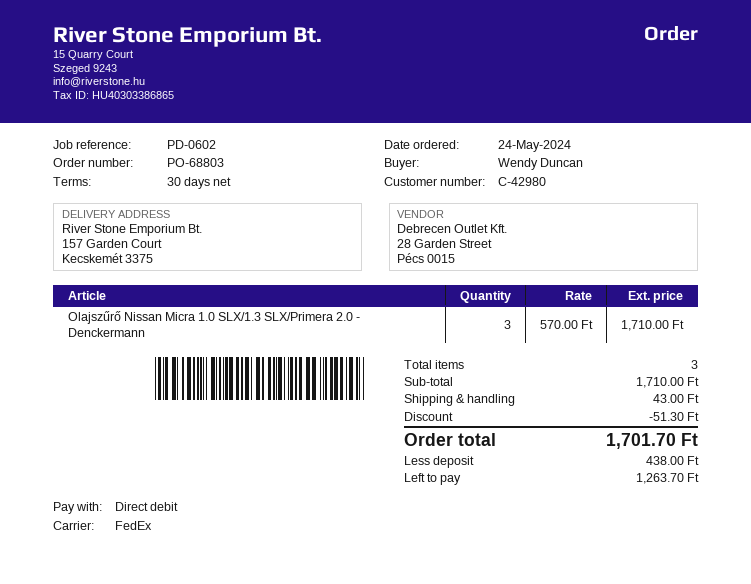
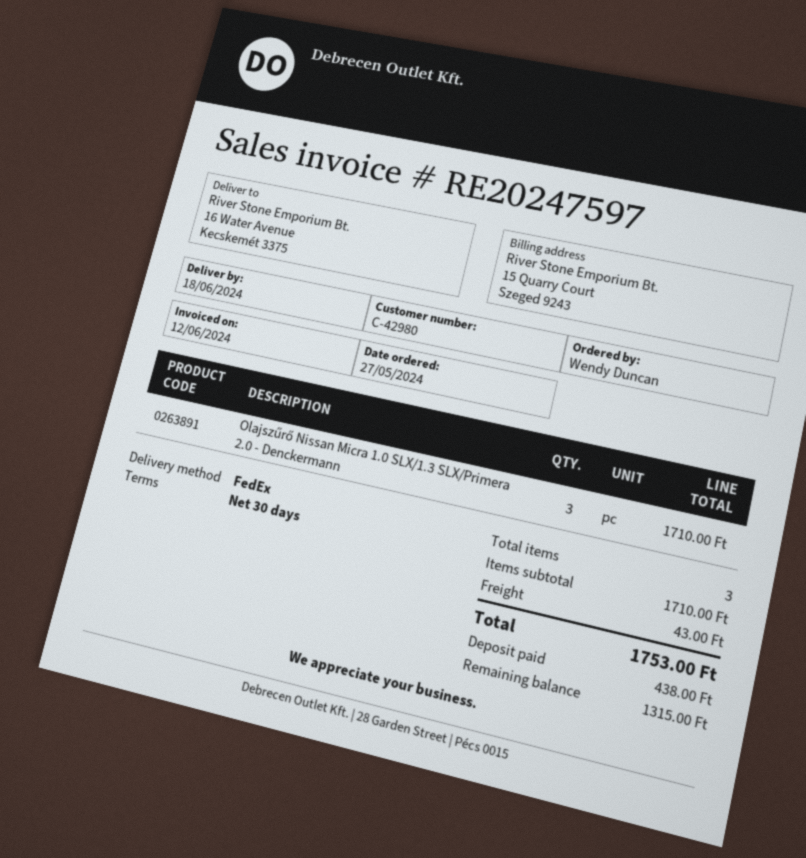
order date: 2024-05-24 -> 2024-05-27
ship to: 157 Garden Court, Kecskemét 3375 -> 16 Water Avenue, Kecskemét 3375
discount: 51.30 -> none
total: 1701.70 -> 1753.00
balance: 1263.70 -> 1315.00

